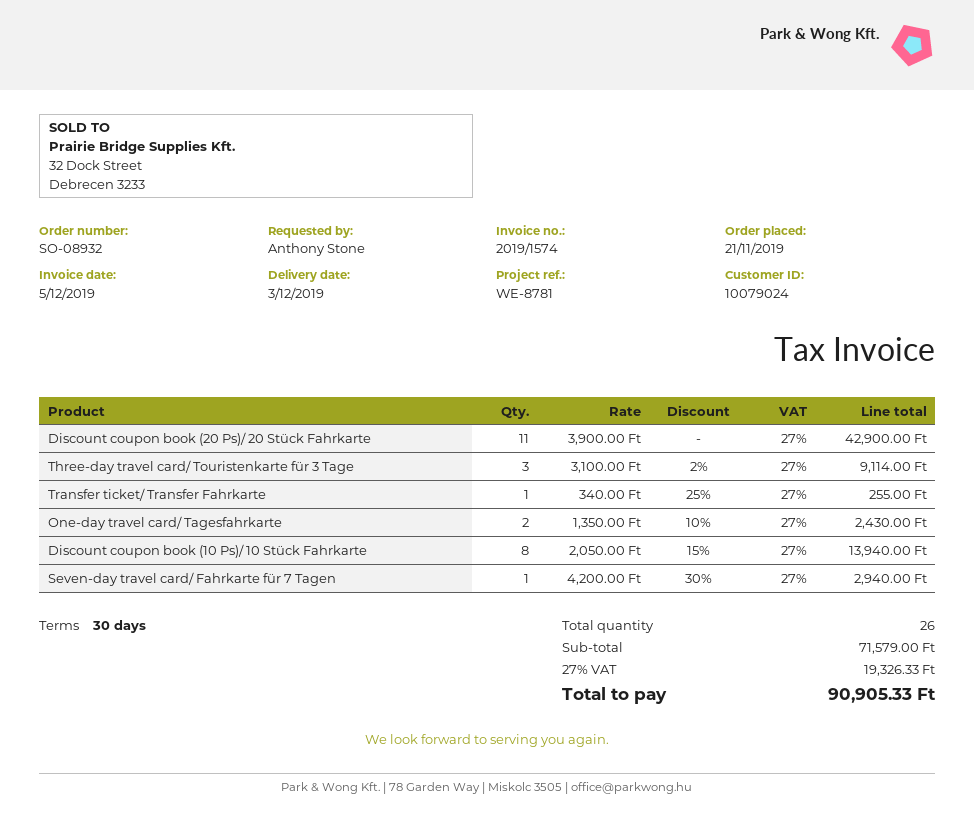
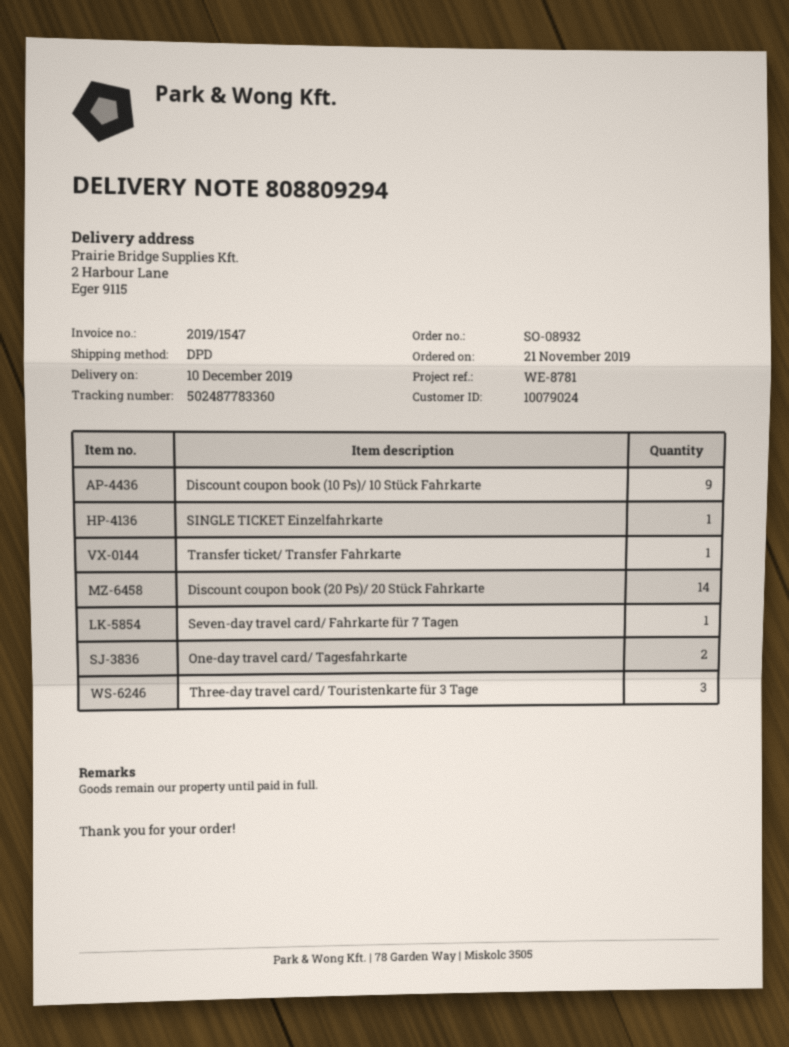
delivery date: 2019-12-03 -> 2019-12-10
invoice number: 2019/1574 -> 2019/1547
Discount coupon book (20 Ps)/ 20 Stück Fahrkarte: 11 -> 14
Discount coupon book (10 Ps)/ 10 Stück Fahrkarte: 8 -> 9
SINGLE TICKET Einzelfahrkarte: none -> 1

